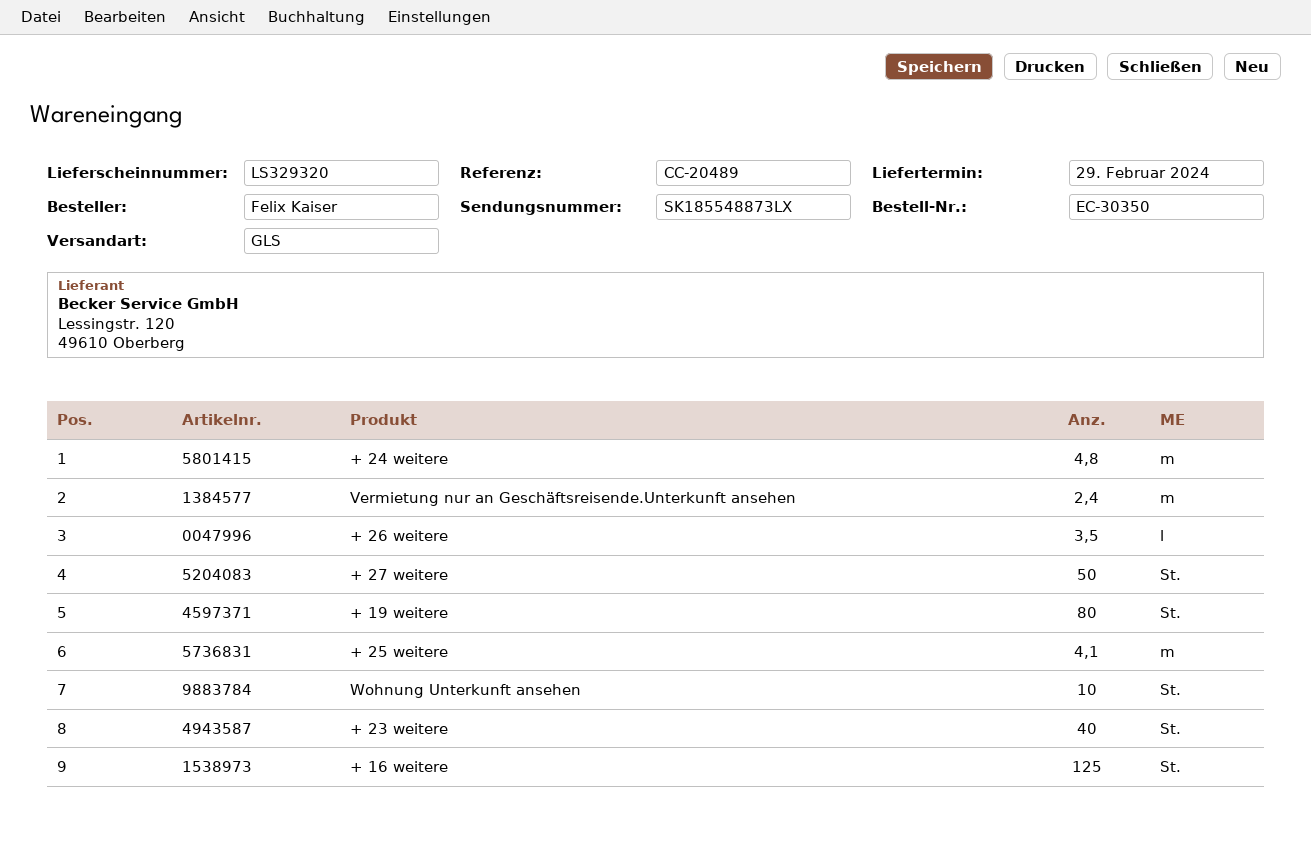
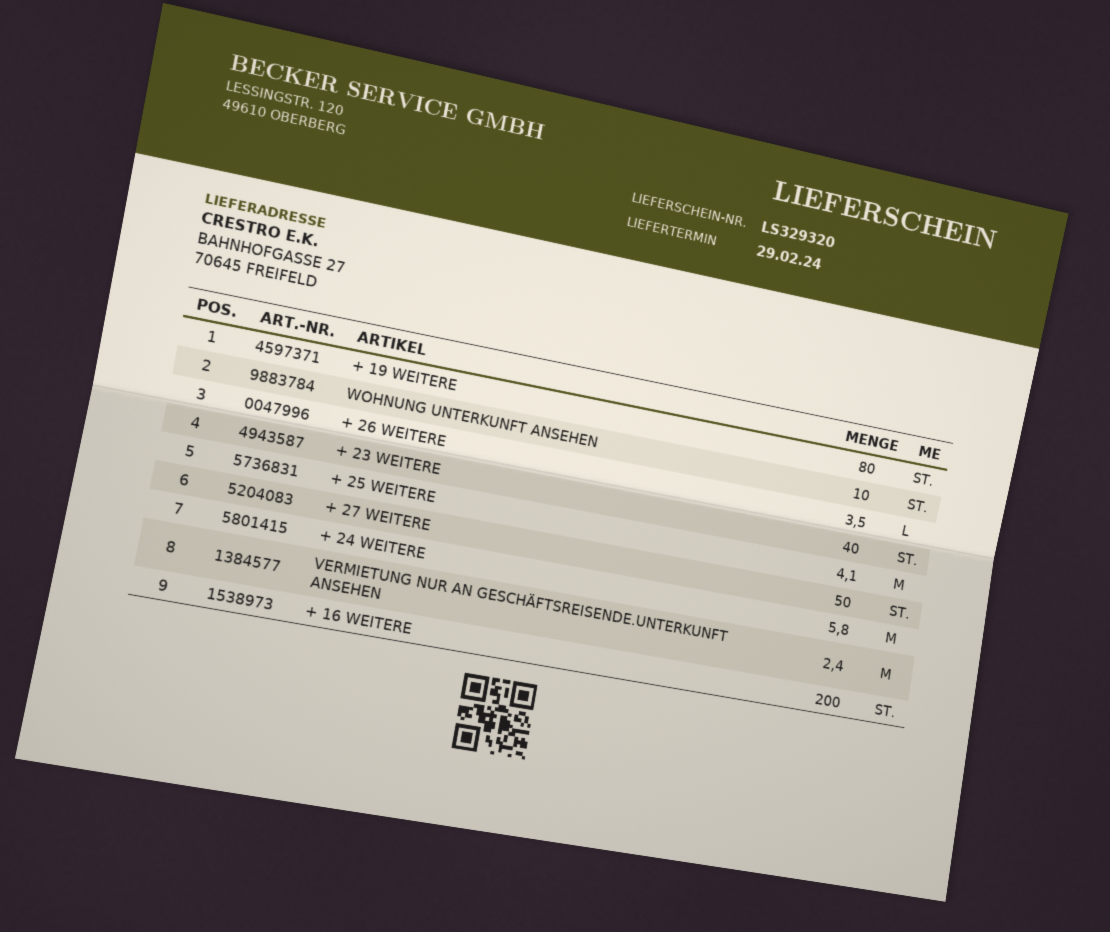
+ 24 weitere: 4.8 -> 5.8
+ 16 weitere: 125 -> 200

